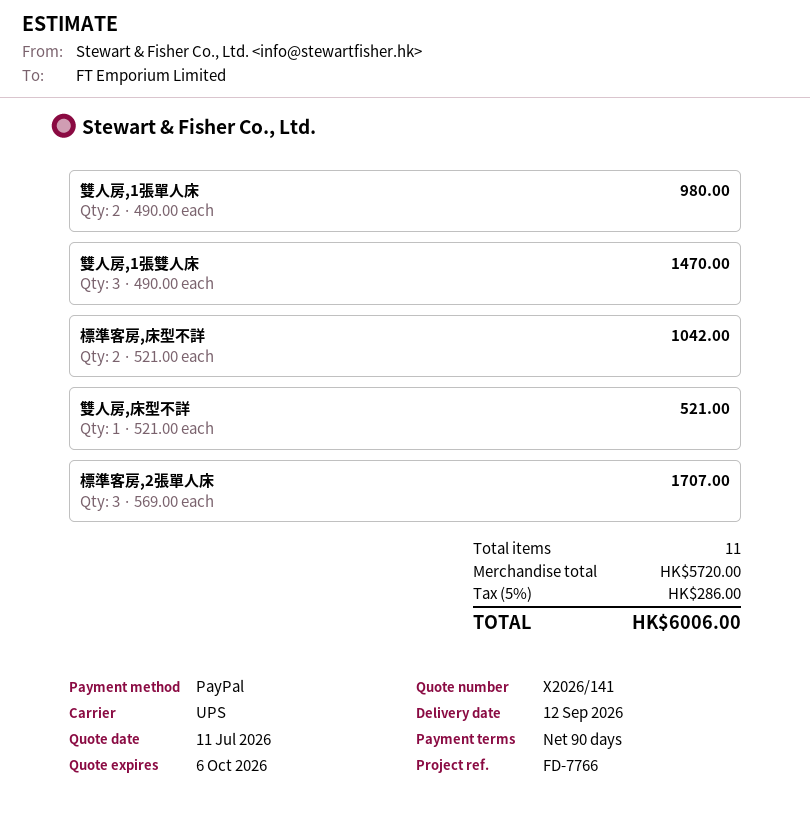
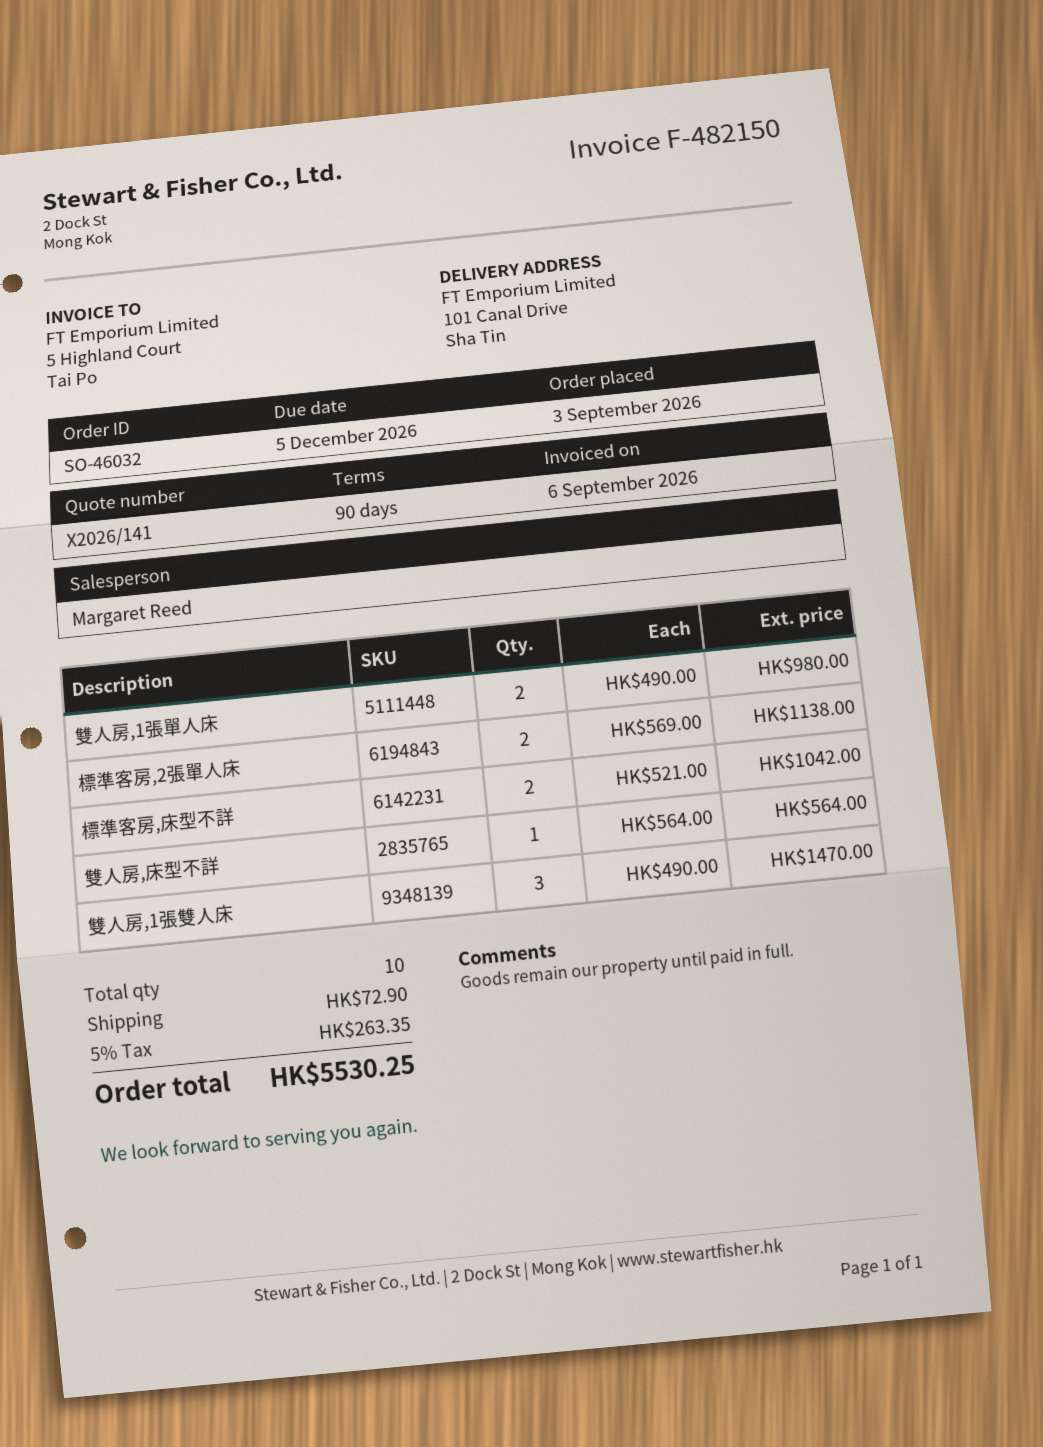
雙人房,床型不詳: 1 x 521.00 = 521.00 -> 1 x 564.00 = 564.00
標準客房,2張單人床: 3 x 569.00 = 1707.00 -> 2 x 569.00 = 1138.00
total quantity: 11 -> 10
shipping: none -> 72.90
tax: 5% = 286.00 -> 5% = 263.35
total: 6006.00 -> 5530.25

